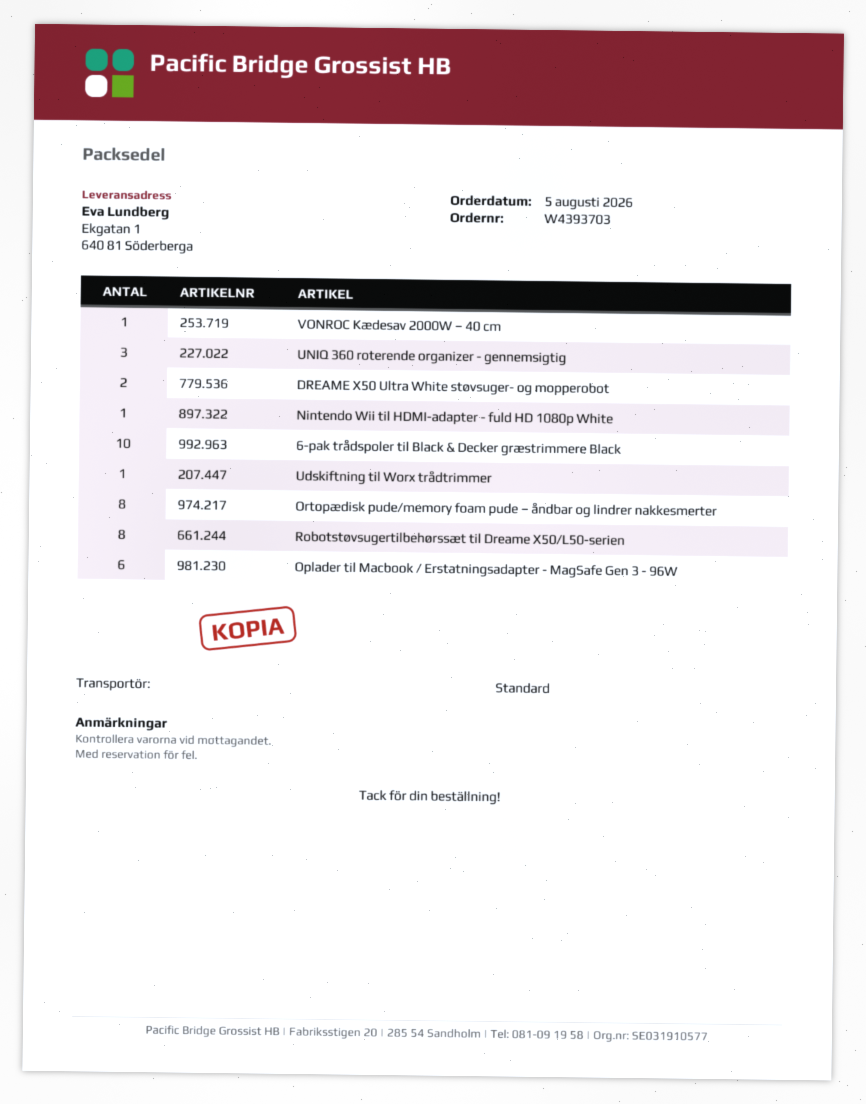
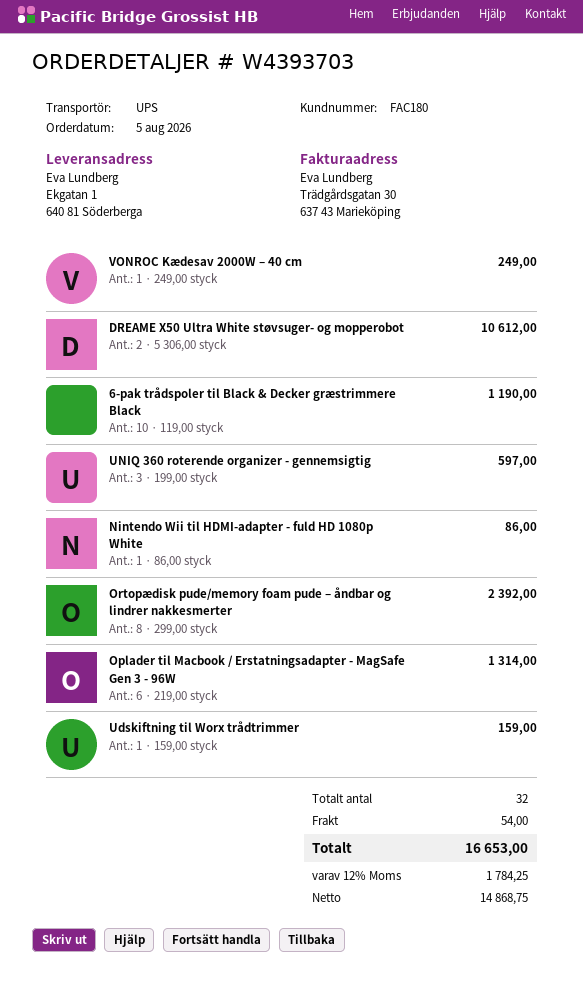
shipping method: standard -> UPS
Robotstøvsugertilbehørssæt til Dreame X50/L50-serien: 8 -> none

